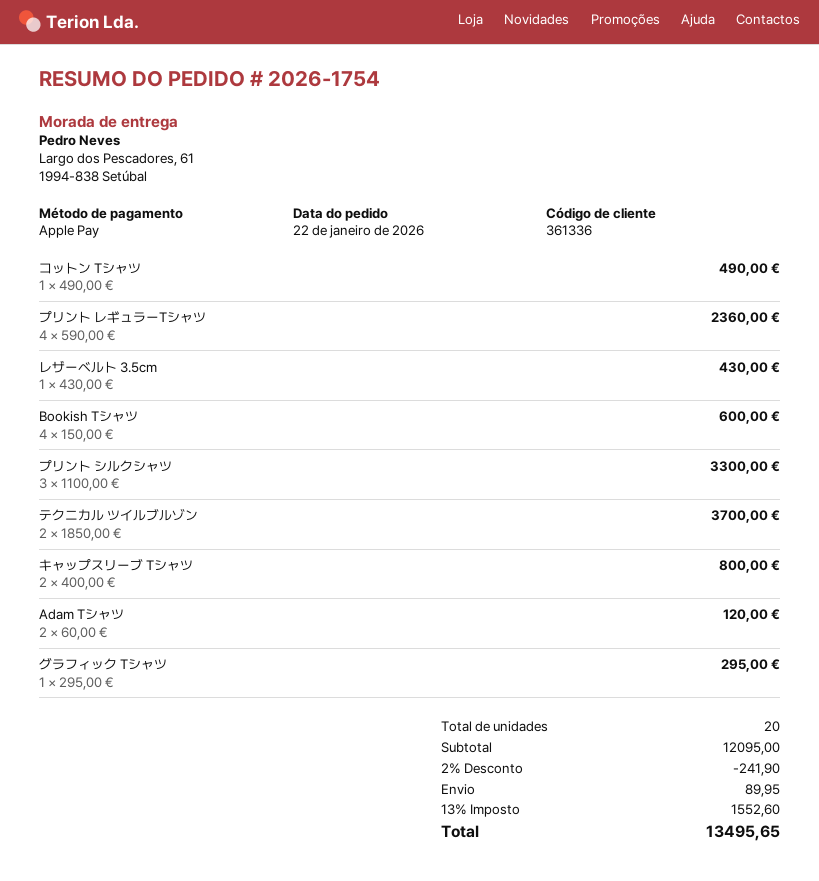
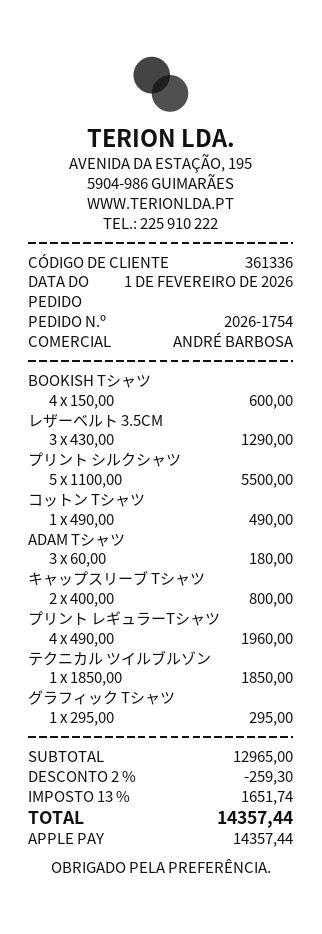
order date: 2026-01-22 -> 2026-02-01
プリント レギュラーTシャツ: 4 x 590.00 = 2360.00 -> 4 x 490.00 = 1960.00
レザーベルト 3.5cm: 1 x 430.00 = 430.00 -> 3 x 430.00 = 1290.00
プリント シルクシャツ: 3 x 1100.00 = 3300.00 -> 5 x 1100.00 = 5500.00
テクニカル ツイルブルゾン: 2 x 1850.00 = 3700.00 -> 1 x 1850.00 = 1850.00
Adam Tシャツ: 2 x 60.00 = 120.00 -> 3 x 60.00 = 180.00
subtotal: 12095.00 -> 12965.00
discount: 2% = 241.90 -> 2% = 259.30
shipping: 89.95 -> none
tax: 13% = 1552.60 -> 13% = 1651.74
total: 13495.65 -> 14357.44

